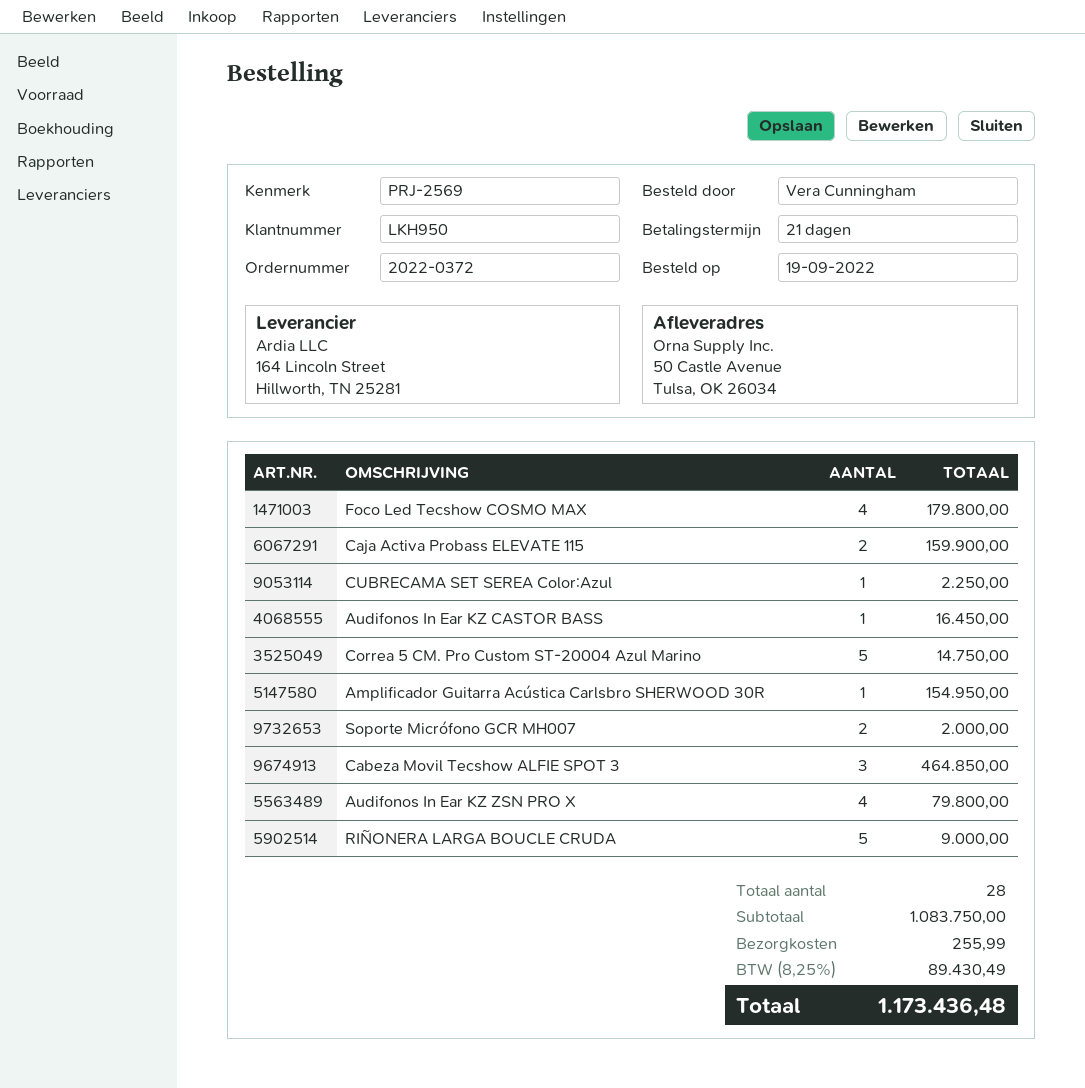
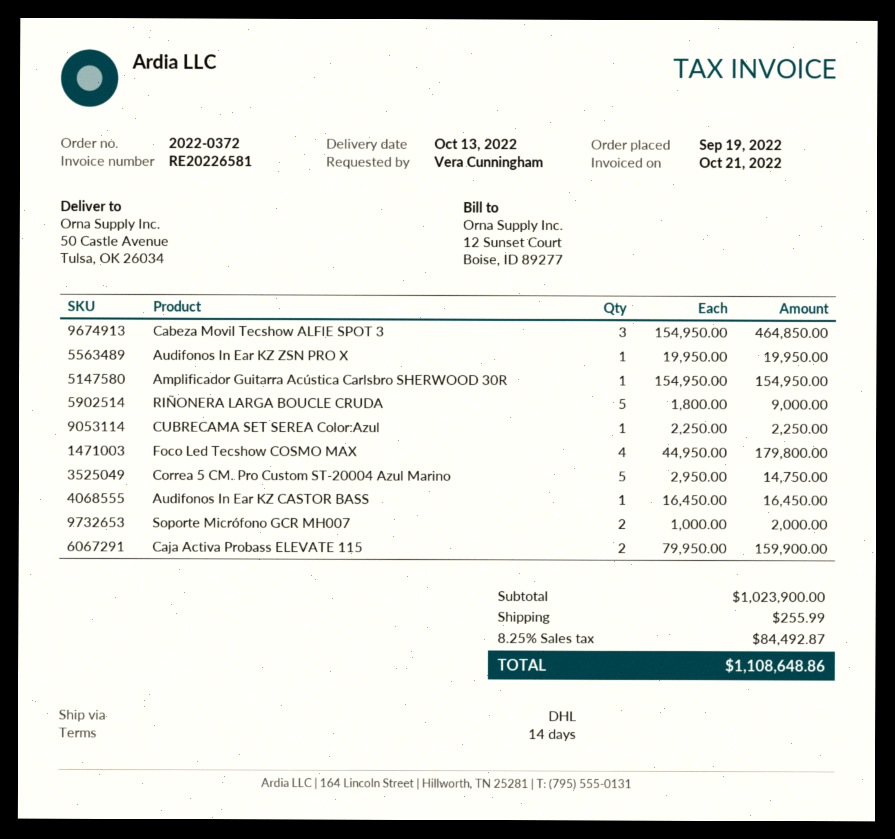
payment terms: 21 days -> 14 days
Audifonos In Ear KZ ZSN PRO X: 4 for 79800.00 -> 1 for 19950.00
subtotal: 1083750.00 -> 1023900.00
tax: 8.25% = 89430.49 -> 8.25% = 84492.87
total: 1173436.48 -> 1108648.86

